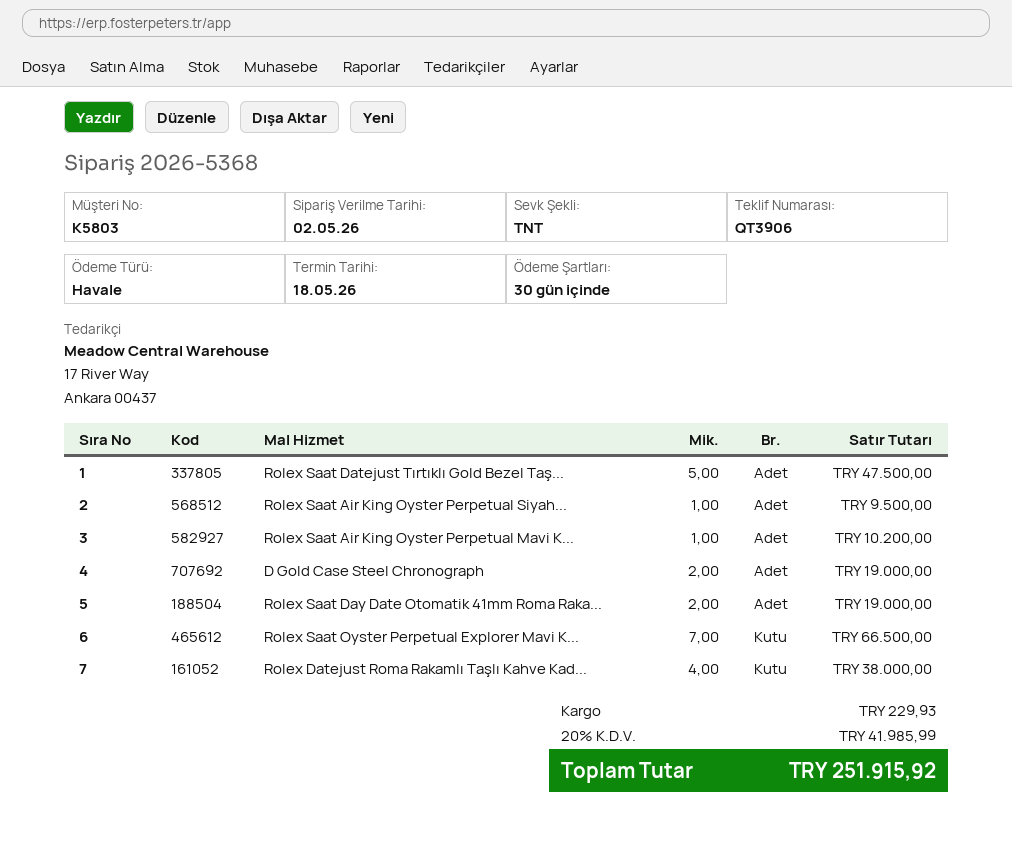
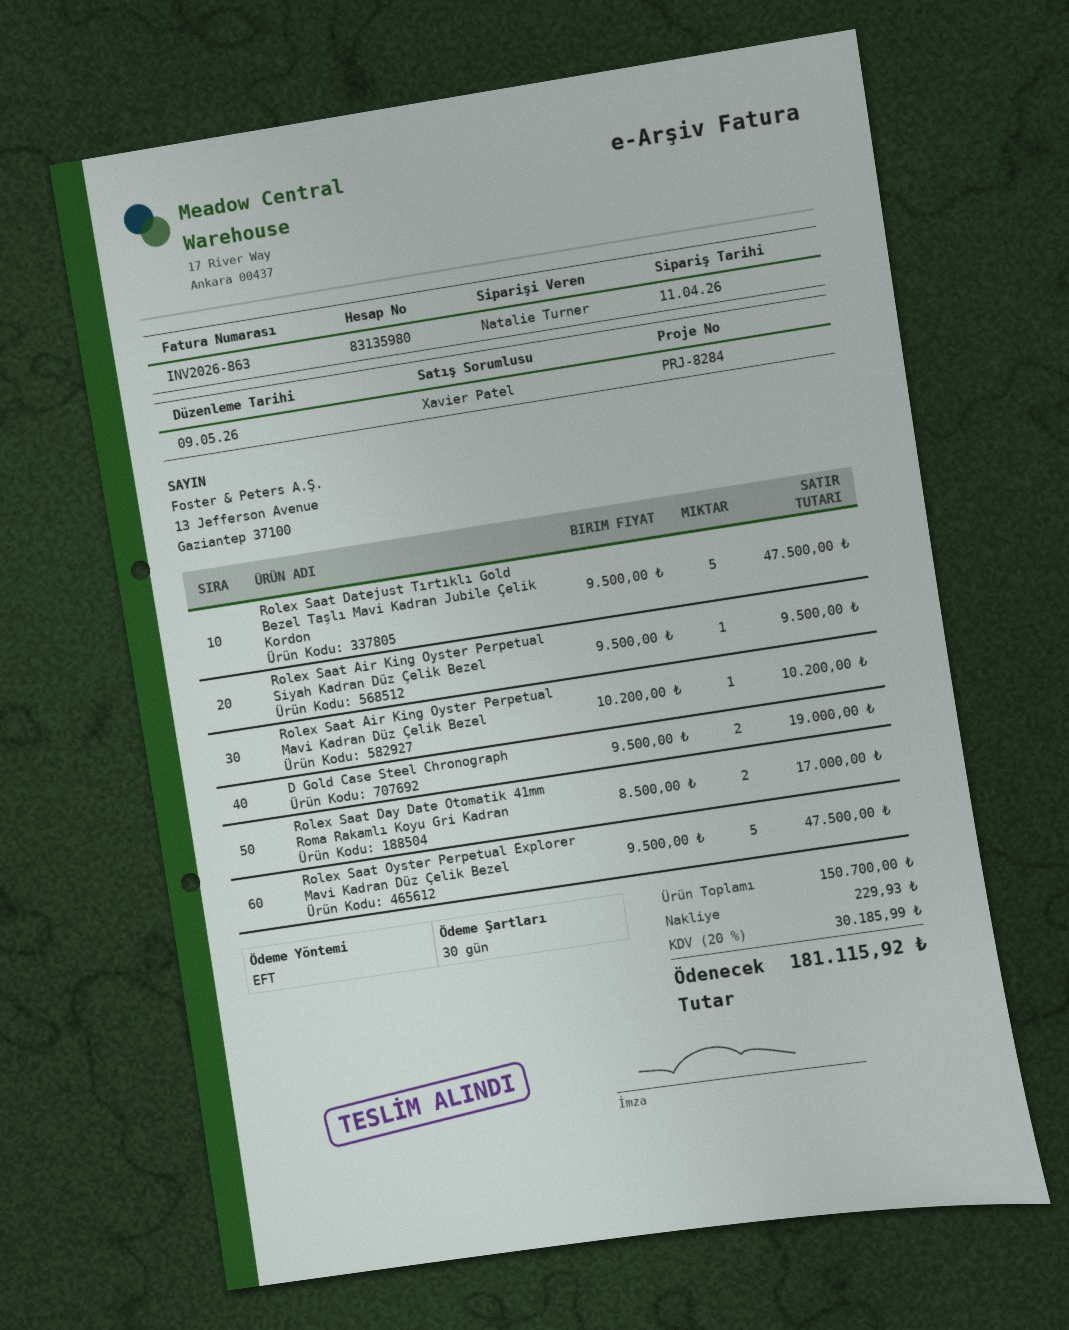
order date: 2026-05-02 -> 2026-04-11
Rolex Saat Day Date Otomatik 41mm Roma Raka...: 2 for 19000.00 -> 2 for 17000.00
Rolex Saat Oyster Perpetual Explorer Mavi K...: 7 for 66500.00 -> 5 for 47500.00
Rolex Datejust Roma Rakamlı Taşlı Kahve Kad...: 4 for 38000.00 -> none
tax: 20% = 41985.99 -> 20% = 30185.99
total: 251915.92 -> 181115.92

